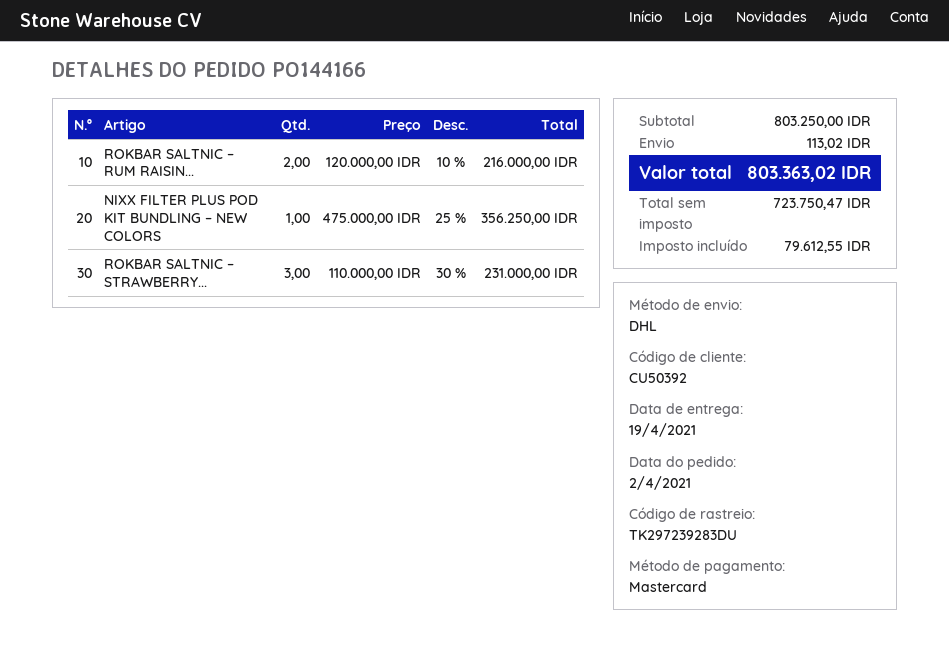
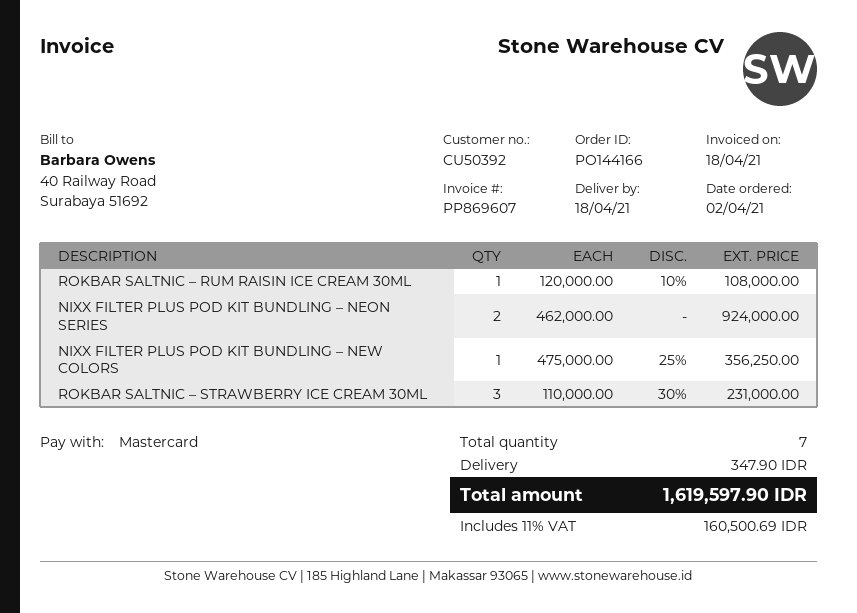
delivery date: 2021-04-19 -> 2021-04-18
ROKBAR SALTNIC – RUM RAISIN...: 2 x 120000.00 - 10% = 216000.00 -> 1 x 120000.00 - 10% = 108000.00
NIXX FILTER PLUS POD KIT BUNDLING – NEON SERIES: none -> 2 x 462000.00 = 924000.00
shipping: 113.02 -> 347.90
tax: 79612.55 -> 160500.69
total: 803363.02 -> 1619597.90

